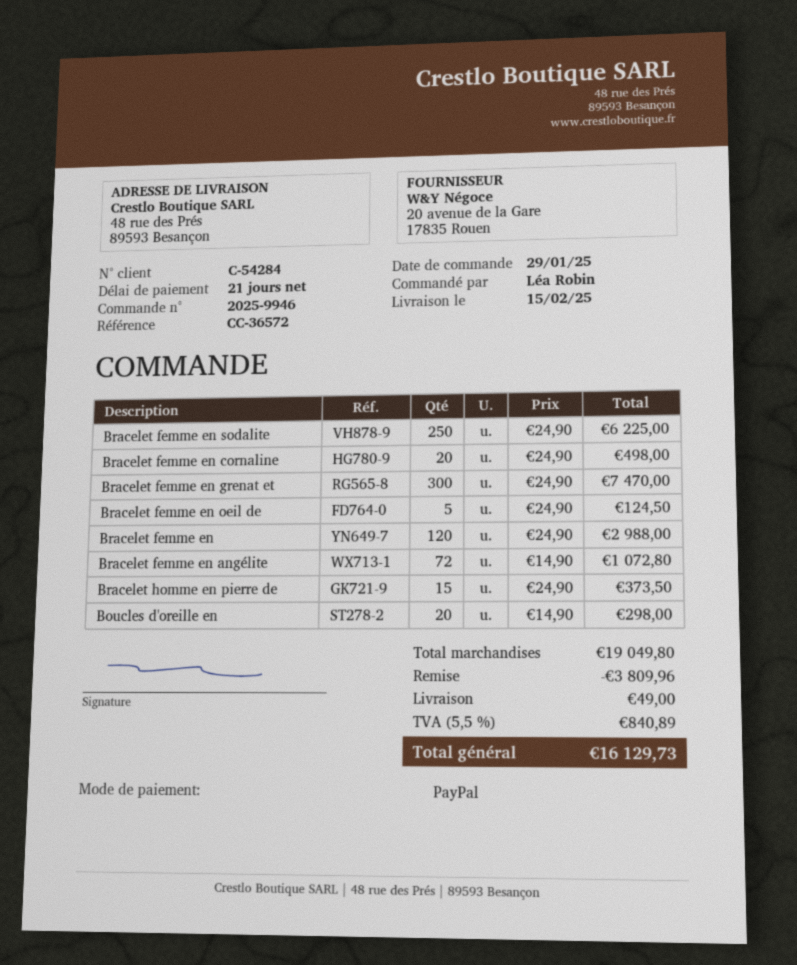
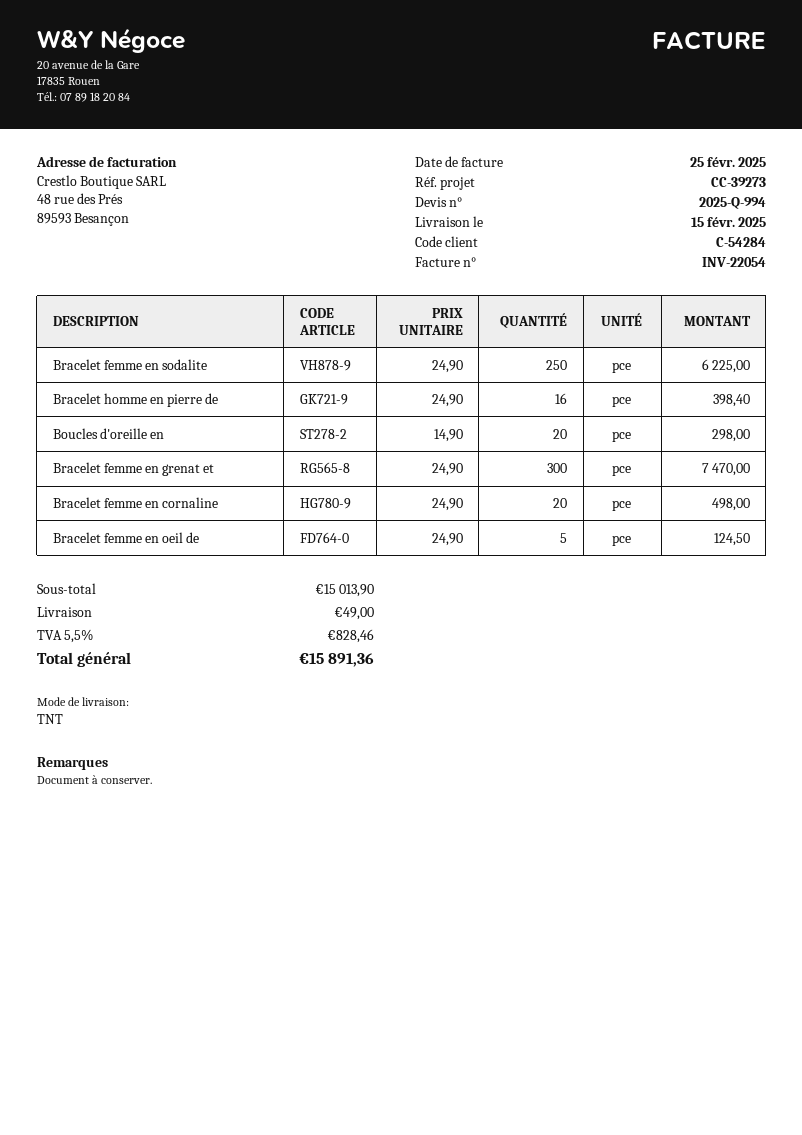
reference: CC-36572 -> CC-39273
Bracelet femme en: 120 x 24.90 = 2988.00 -> none
Bracelet femme en angélite: 72 x 14.90 = 1072.80 -> none
Bracelet homme en pierre de: 15 x 24.90 = 373.50 -> 16 x 24.90 = 398.40
subtotal: 19049.80 -> 15013.90
discount: 3809.96 -> none
tax: 5.5% = 840.89 -> 5.5% = 828.46
total: 16129.73 -> 15891.36

